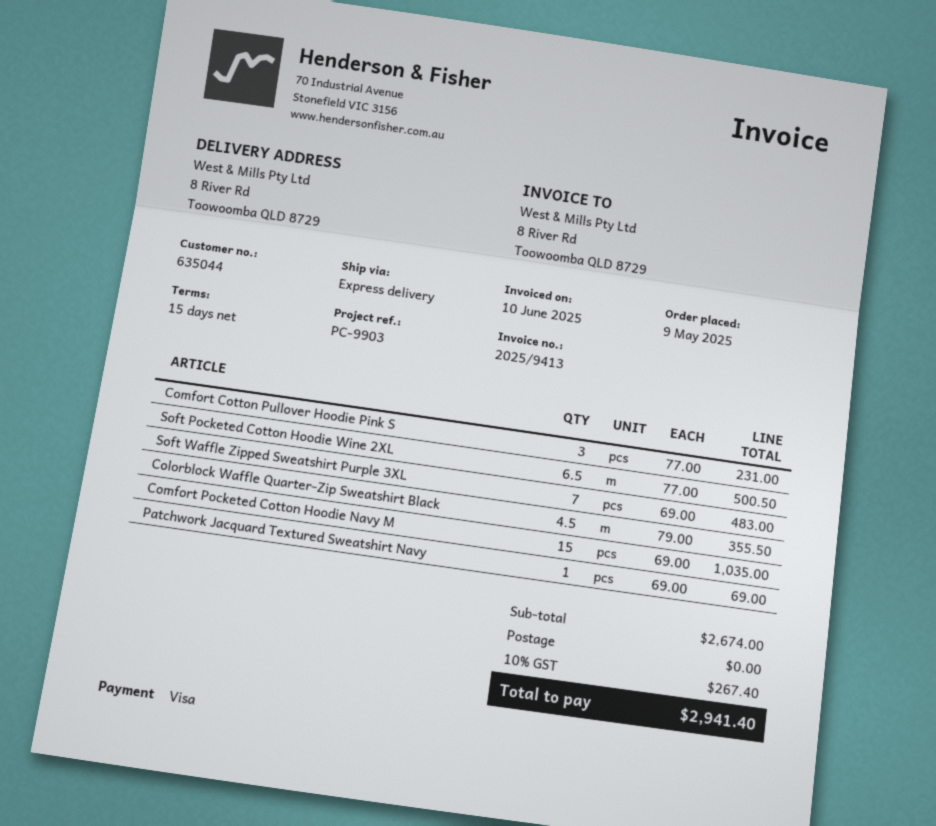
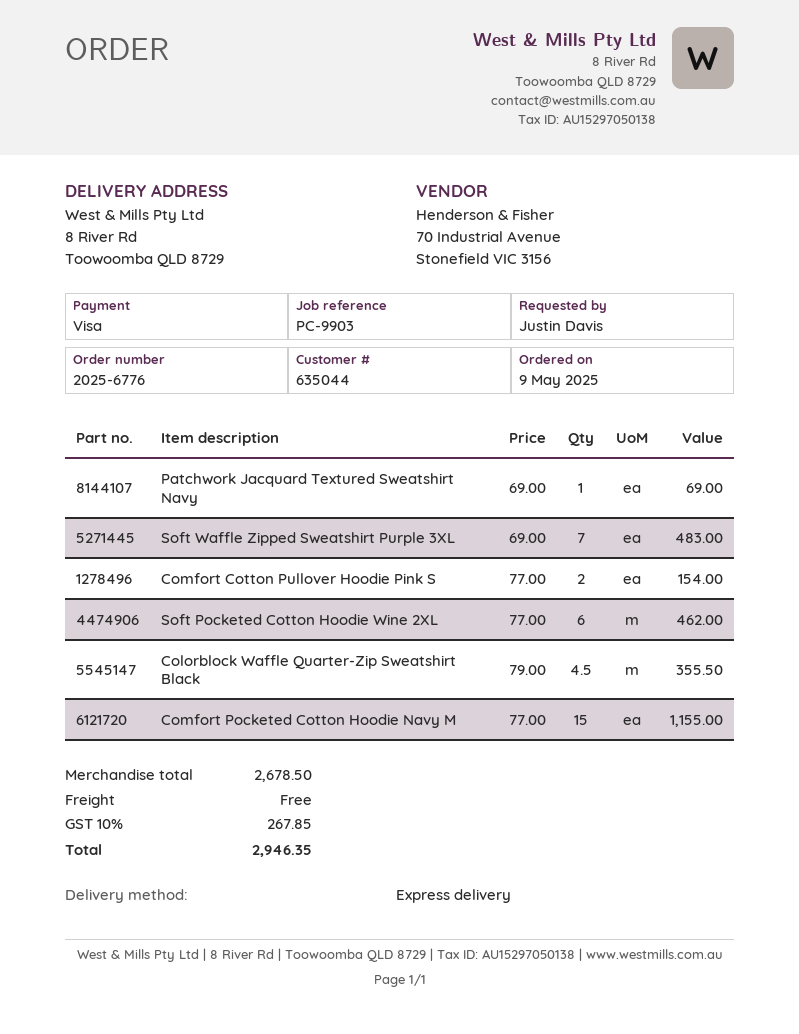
Comfort Cotton Pullover Hoodie Pink S: 3 x 77.00 = 231.00 -> 2 x 77.00 = 154.00
Soft Pocketed Cotton Hoodie Wine 2XL: 6.5 x 77.00 = 500.50 -> 6 x 77.00 = 462.00
Comfort Pocketed Cotton Hoodie Navy M: 15 x 69.00 = 1035.00 -> 15 x 77.00 = 1155.00
subtotal: 2674.00 -> 2678.50
tax: 10% = 267.40 -> 10% = 267.85
total: 2941.40 -> 2946.35

